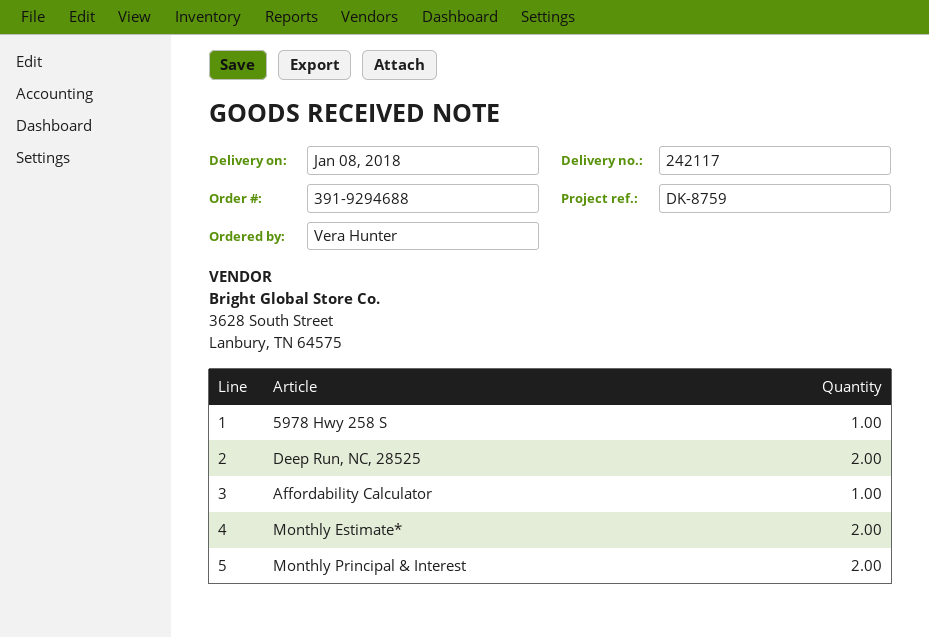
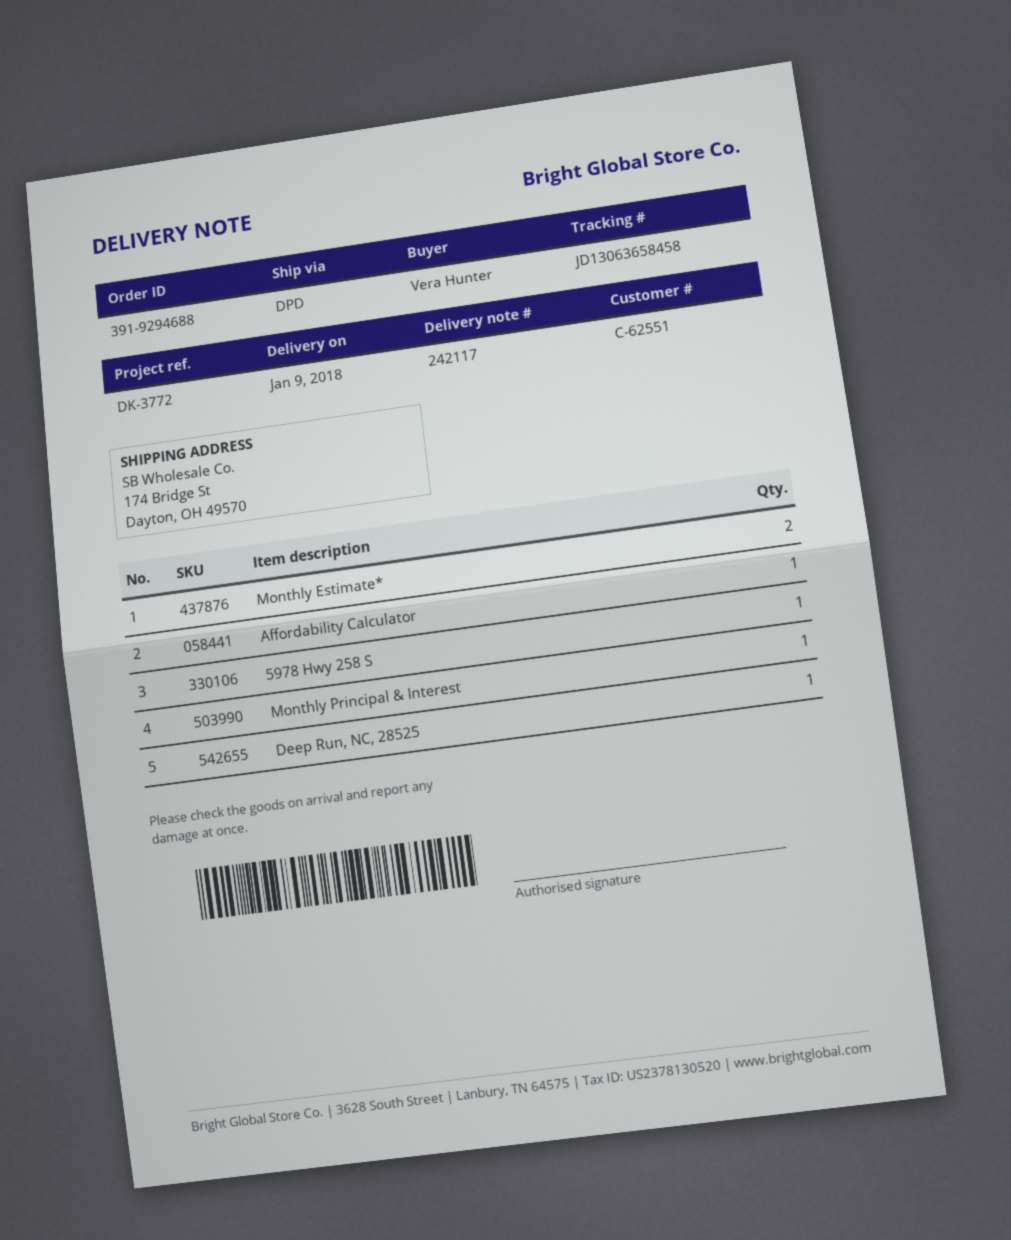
delivery date: 2018-01-08 -> 2018-01-09
reference: DK-8759 -> DK-3772
Deep Run, NC, 28525: 2 -> 1
Monthly Principal & Interest: 2 -> 1

